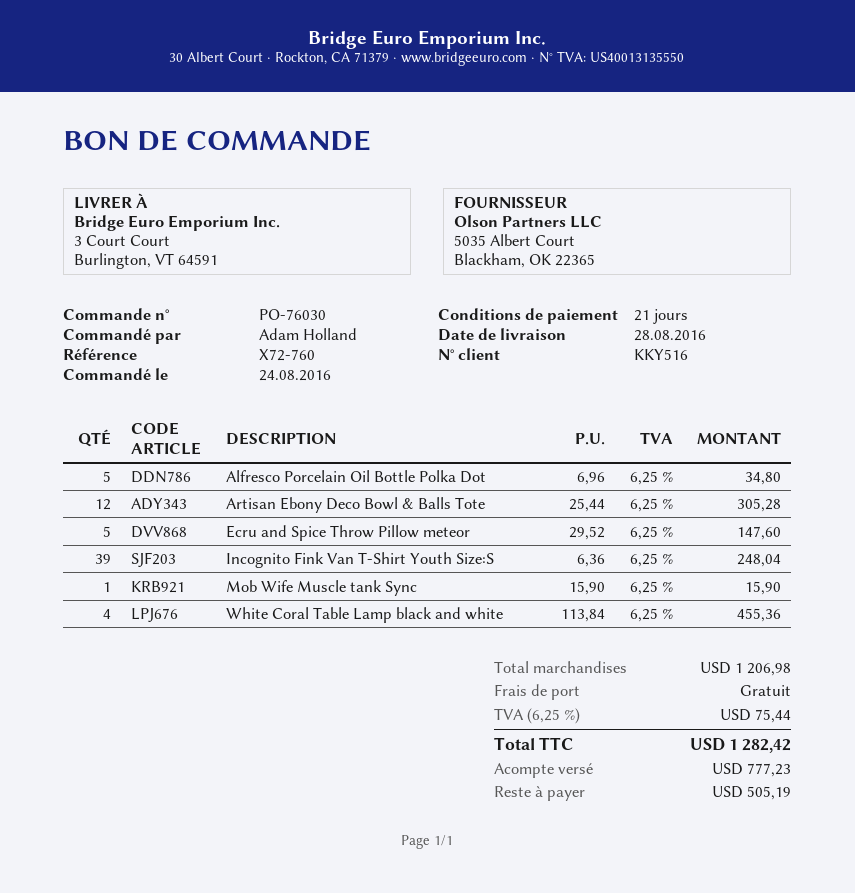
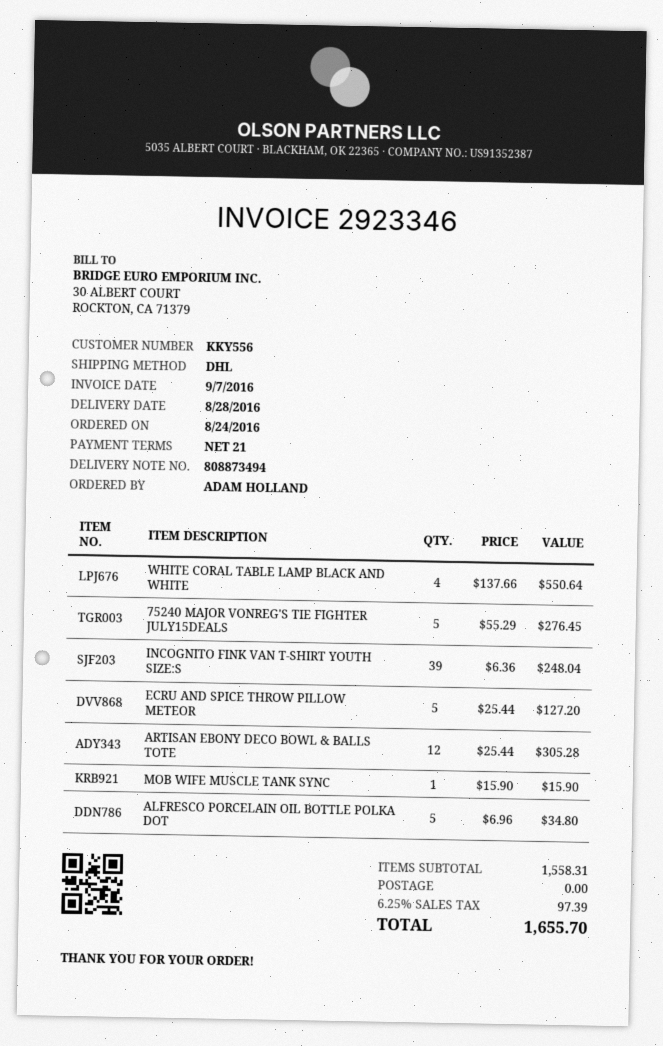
customer number: KKY516 -> KKY556
Ecru and Spice Throw Pillow meteor: 5 x 29.52 = 147.60 -> 5 x 25.44 = 127.20
White Coral Table Lamp black and white: 4 x 113.84 = 455.36 -> 4 x 137.66 = 550.64
75240 MAJOR VONREG'S TIE FIGHTER JULY15DEALS: none -> 5 x 55.29 = 276.45
subtotal: 1206.98 -> 1558.31
tax: 6.25% = 75.44 -> 6.25% = 97.39
total: 1282.42 -> 1655.70

